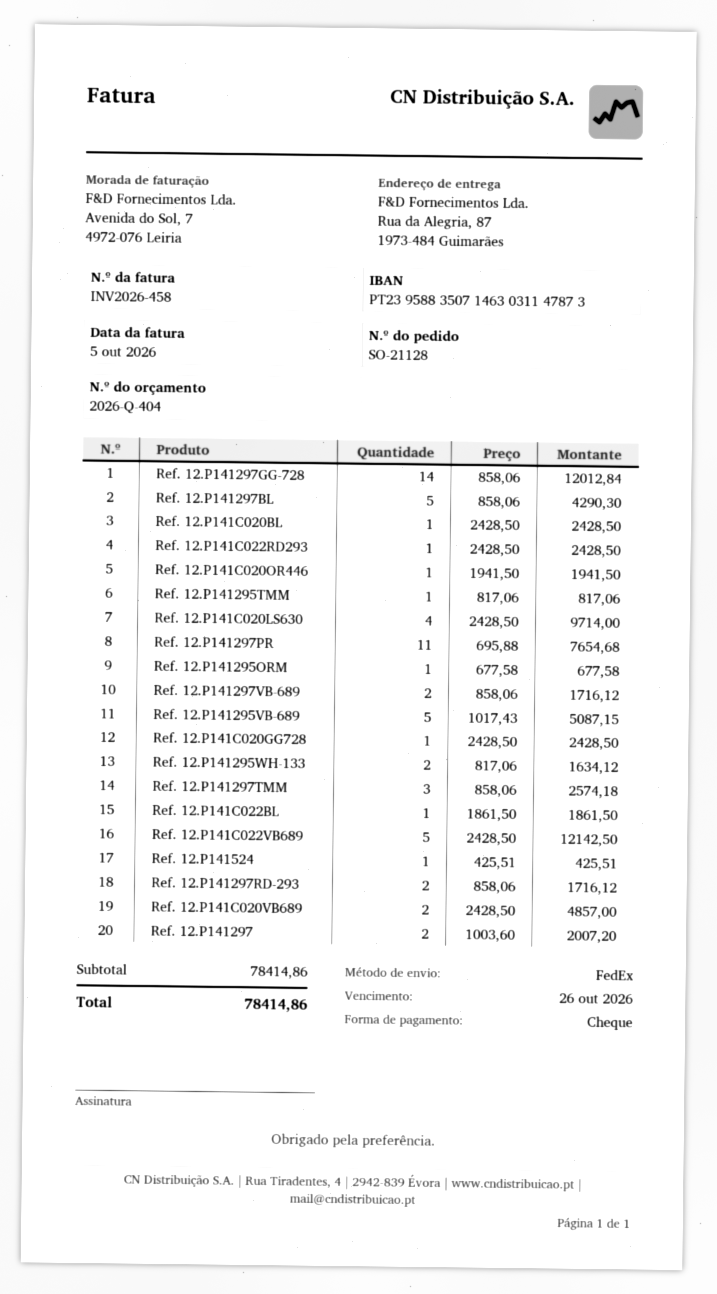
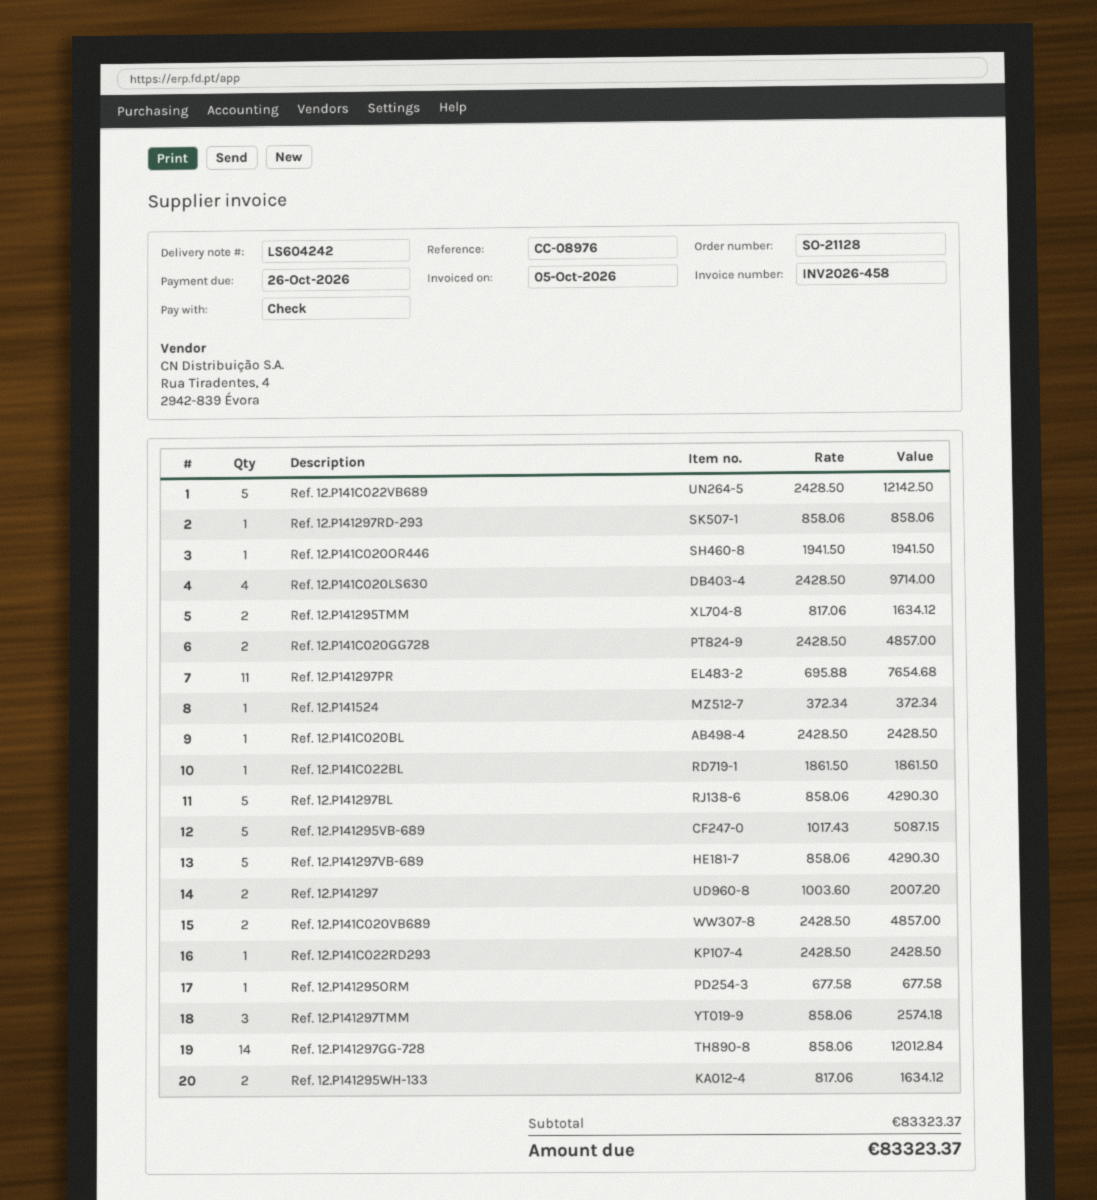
Ref. 12.P141295TMM: 1 x 817.06 = 817.06 -> 2 x 817.06 = 1634.12
Ref. 12.P141297VB-689: 2 x 858.06 = 1716.12 -> 5 x 858.06 = 4290.30
Ref. 12.P141C020GG728: 1 x 2428.50 = 2428.50 -> 2 x 2428.50 = 4857.00
Ref. 12.P141524: 1 x 425.51 = 425.51 -> 1 x 372.34 = 372.34
Ref. 12.P141297RD-293: 2 x 858.06 = 1716.12 -> 1 x 858.06 = 858.06
subtotal: 78414.86 -> 83323.37
total: 78414.86 -> 83323.37

